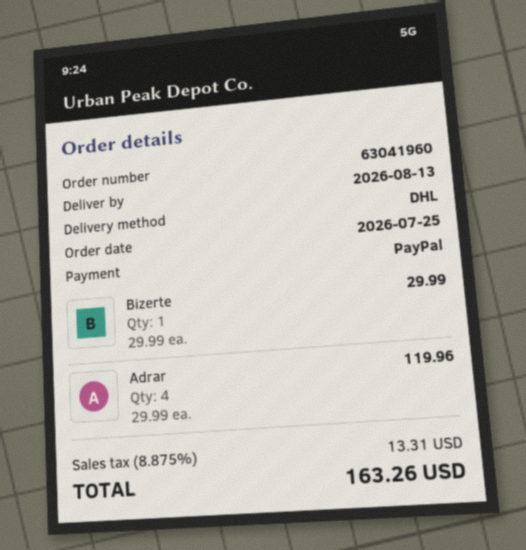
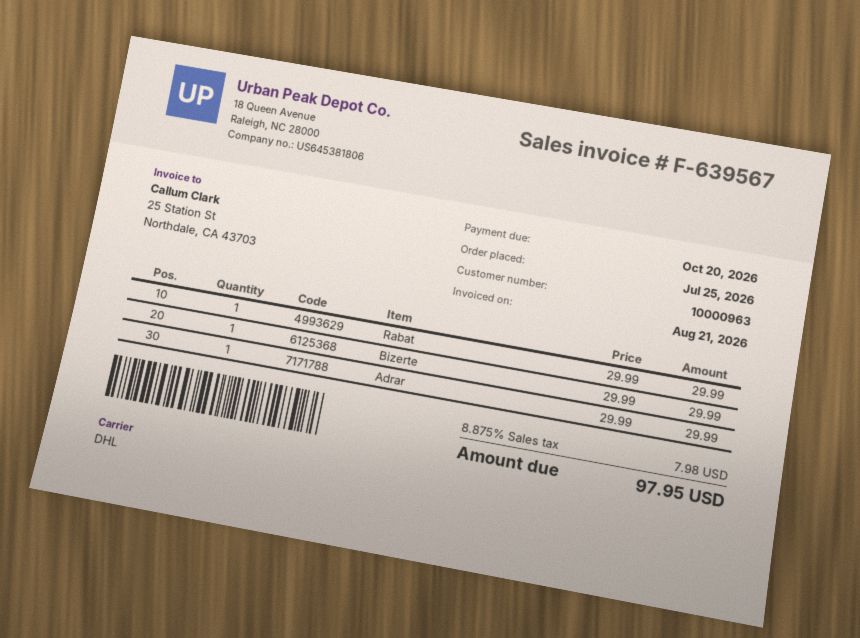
Adrar: 4 x 29.99 = 119.96 -> 1 x 29.99 = 29.99
Rabat: none -> 1 x 29.99 = 29.99
tax: 8.875% = 13.31 -> 8.875% = 7.98
total: 163.26 -> 97.95

